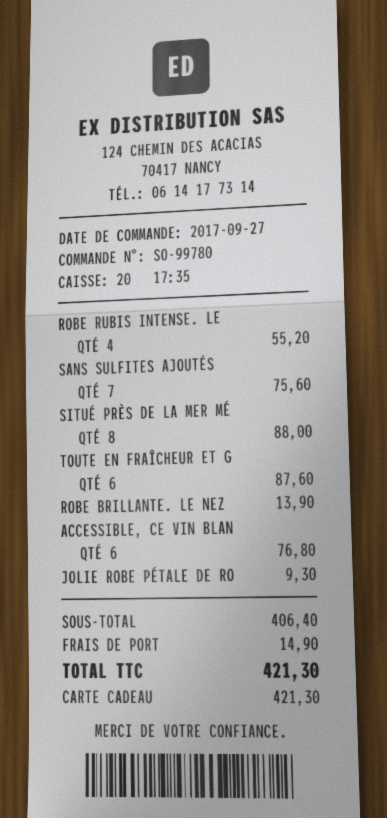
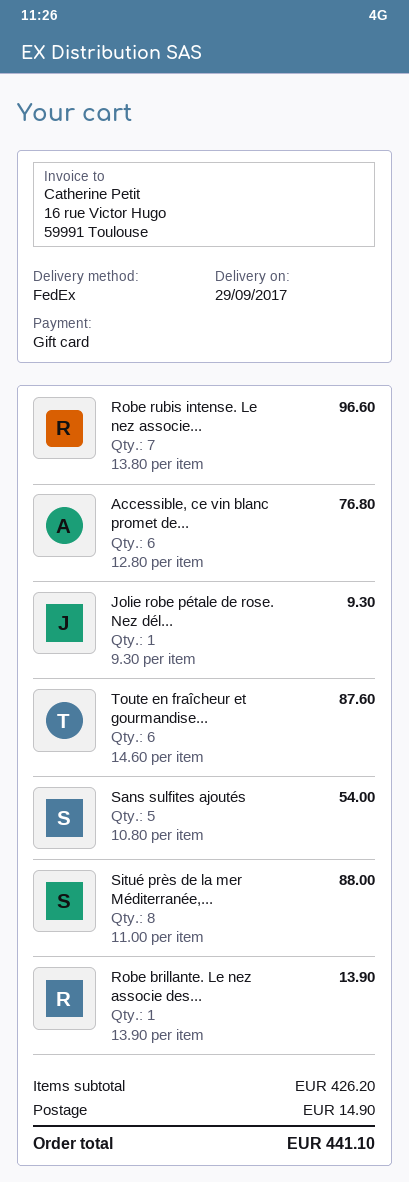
ROBE RUBIS INTENSE. LE: 4 for 55.20 -> 7 for 96.60
SANS SULFITES AJOUTÉS: 7 for 75.60 -> 5 for 54.00
subtotal: 406.40 -> 426.20
total: 421.30 -> 441.10

